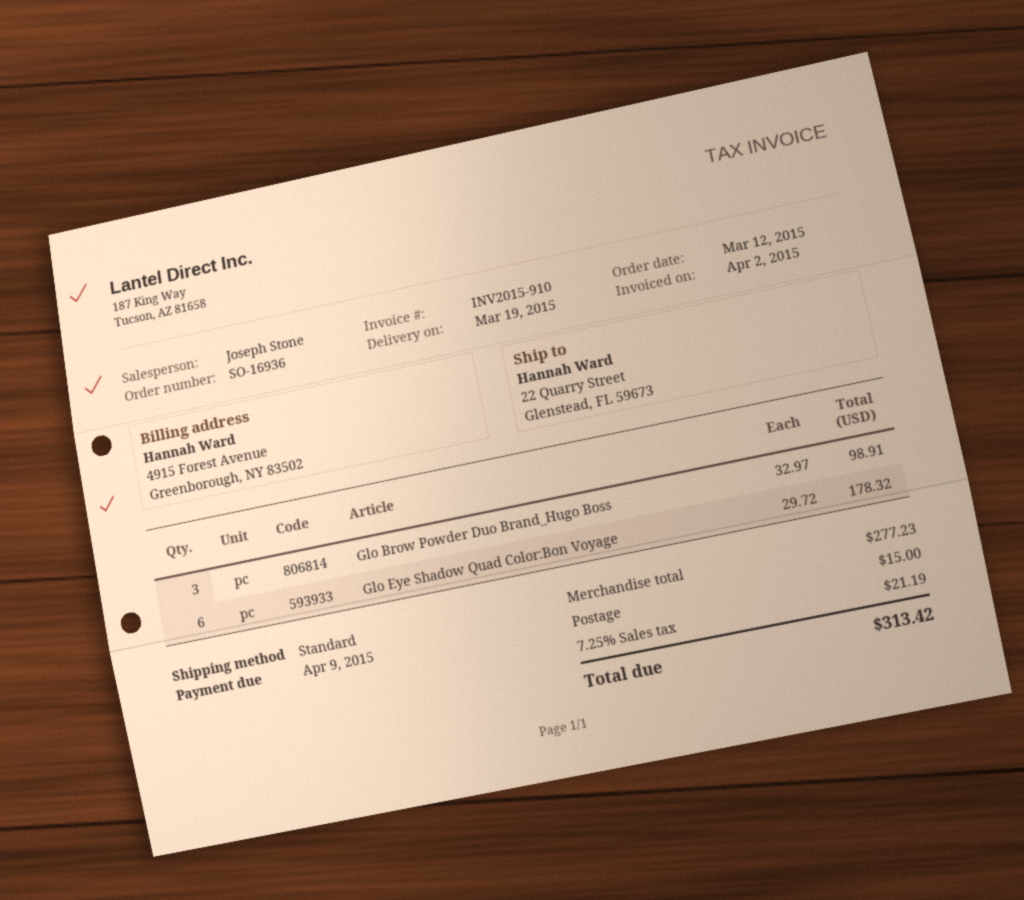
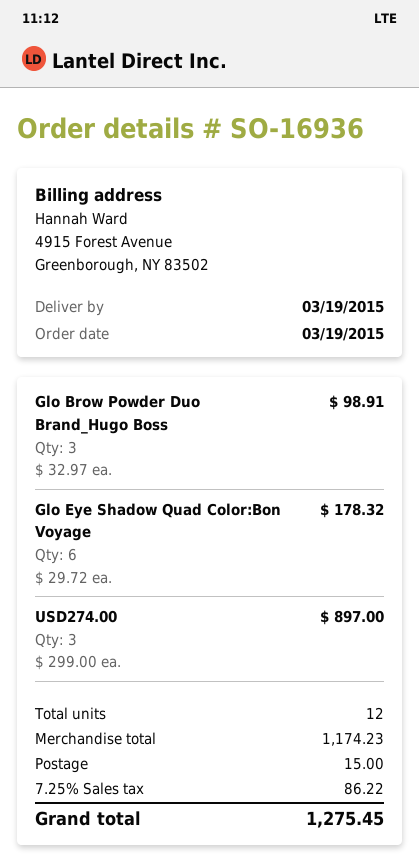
order date: 2015-03-12 -> 2015-03-19
USD274.00: none -> 3 x 299.00 = 897.00
subtotal: 277.23 -> 1174.23
tax: 7.25% = 21.19 -> 7.25% = 86.22
total: 313.42 -> 1275.45

